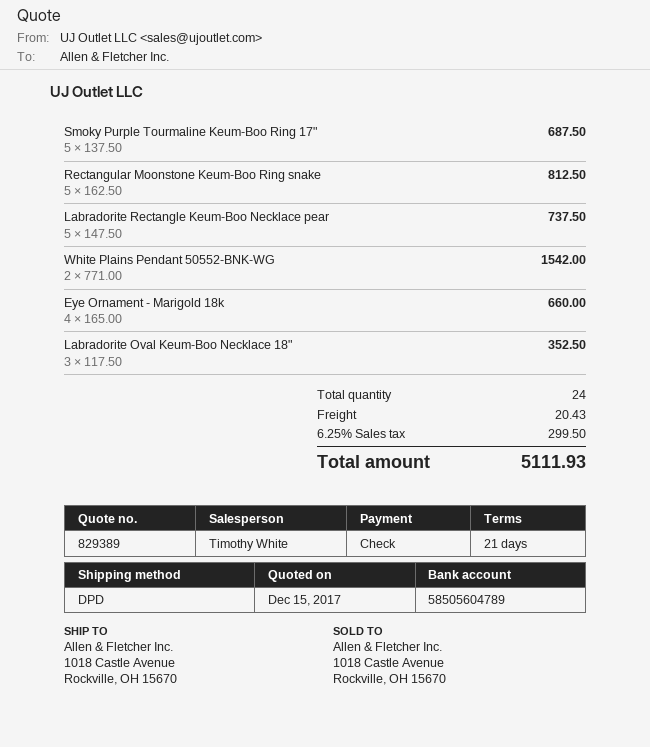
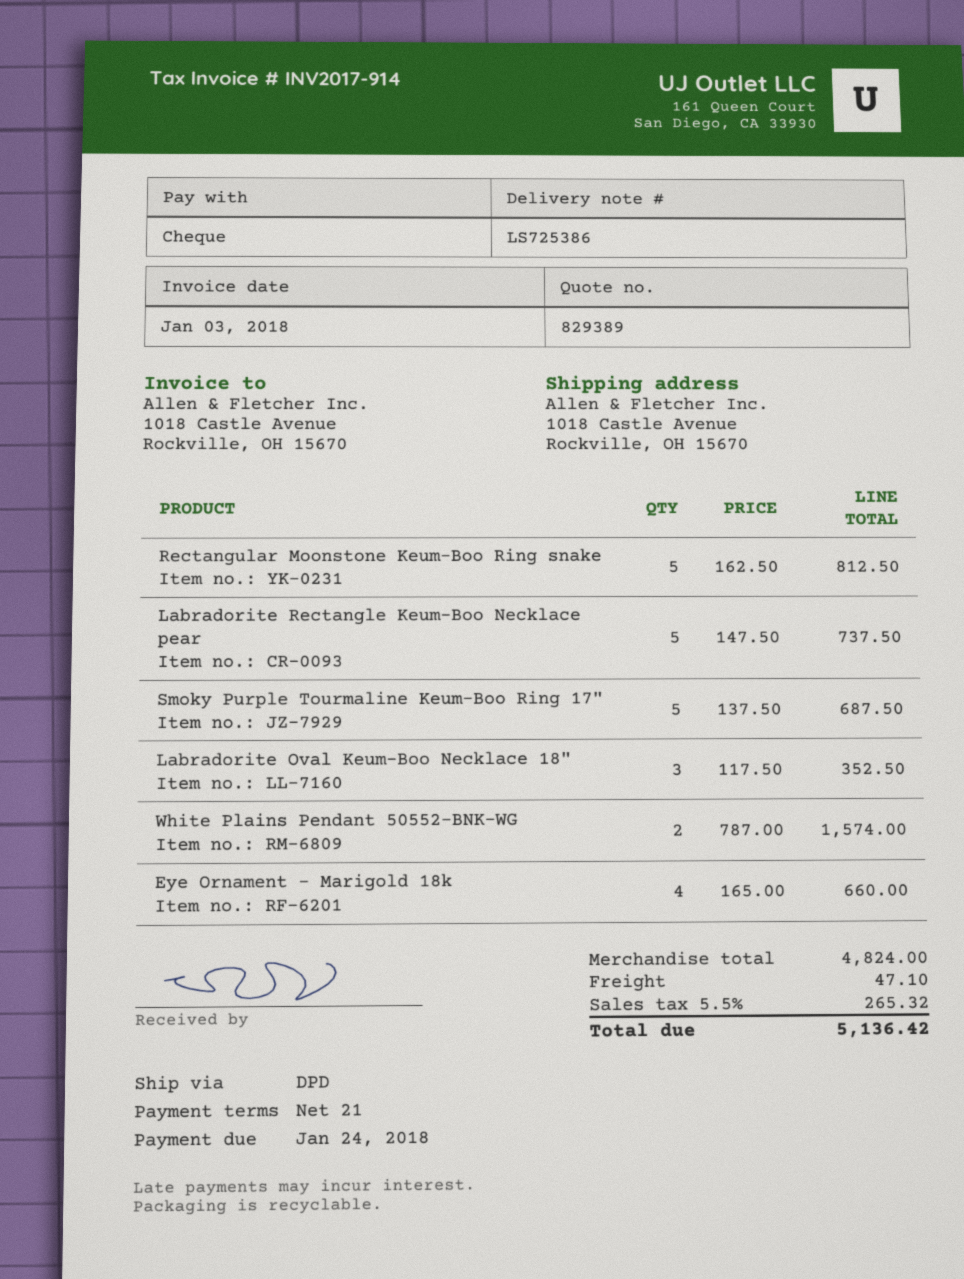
White Plains Pendant 50552-BNK-WG: 2 x 771.00 = 1542.00 -> 2 x 787.00 = 1574.00
shipping: 20.43 -> 47.10
tax: 6.25% = 299.50 -> 5.5% = 265.32
total: 5111.93 -> 5136.42

